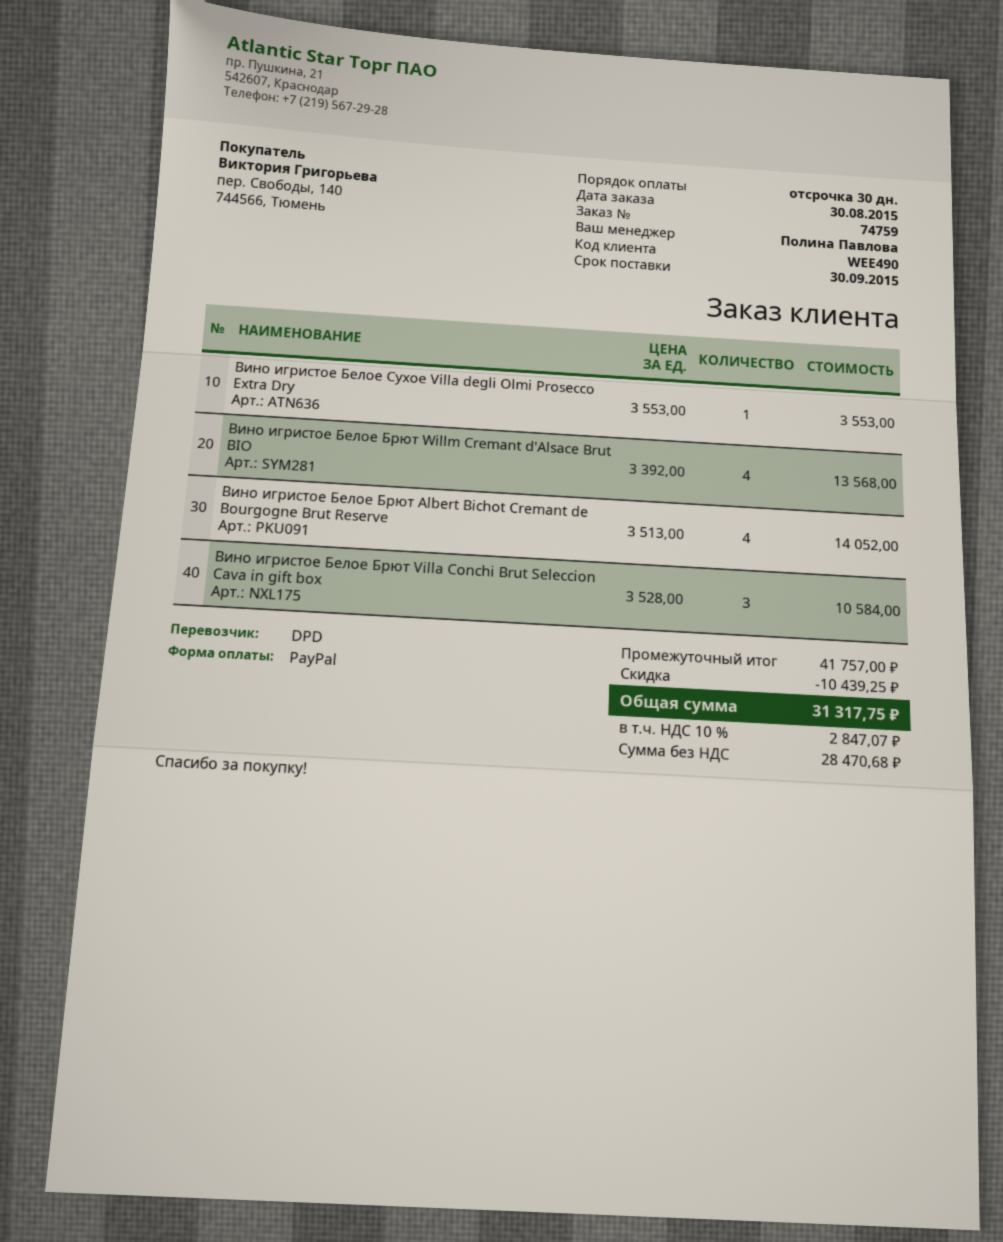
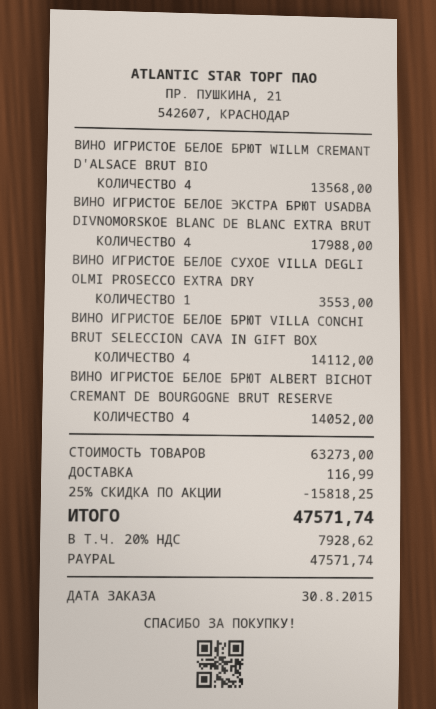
Вино игристое Белое Брют Villa Conchi Brut Seleccion Cava in gift box: 3 for 10584.00 -> 4 for 14112.00
ВИНО ИГРИСТОЕ БЕЛОЕ ЭКСТРА БРЮТ USADBA DIVNOMORSKOE BLANC DE BLANC EXTRA BRUT: none -> 4 for 17988.00
subtotal: 41757.00 -> 63273.00
discount: 10439.25 -> 15818.25
shipping: none -> 116.99
tax: 10% = 2847.07 -> 20% = 7928.62
total: 31317.75 -> 47571.74

